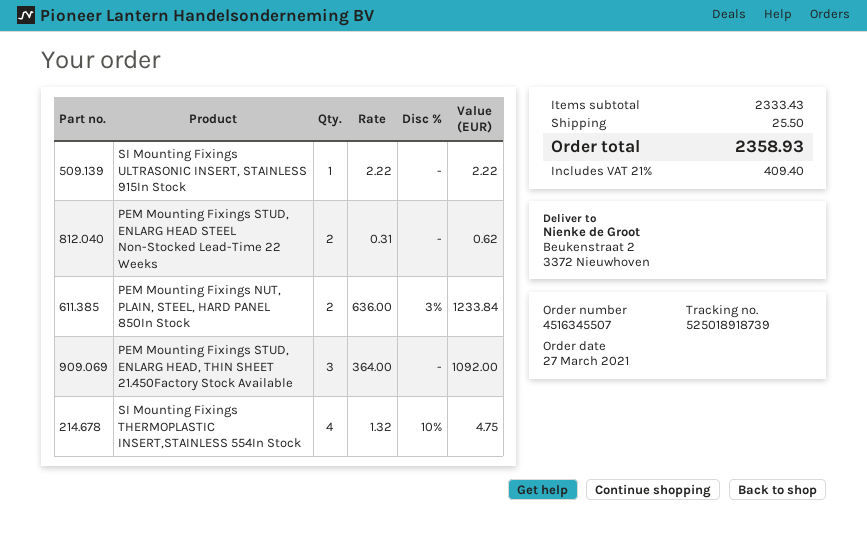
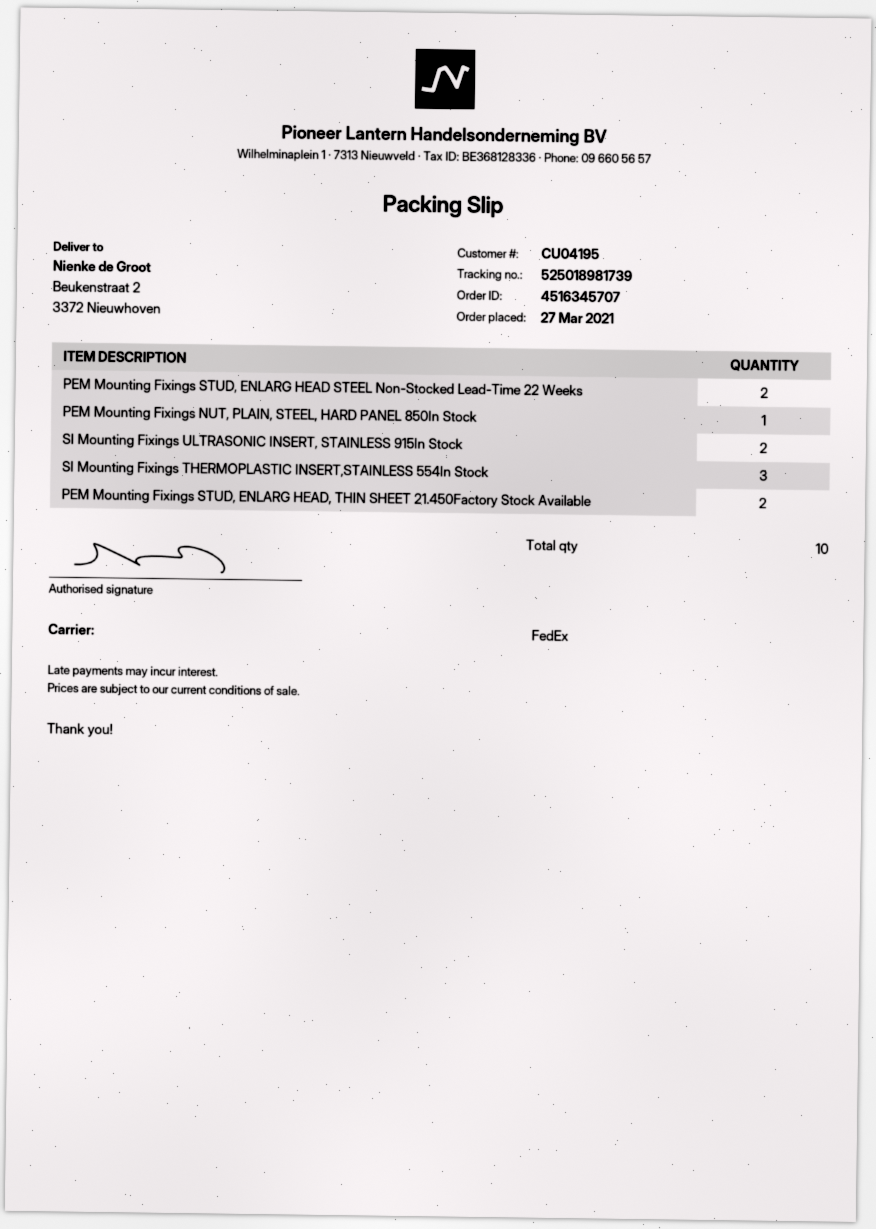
order number: 4516345507 -> 4516345707
tracking number: 525018918739 -> 525018981739
SI Mounting Fixings ULTRASONIC INSERT, STAINLESS 915In Stock: 1 -> 2
PEM Mounting Fixings NUT, PLAIN, STEEL, HARD PANEL 850In Stock: 2 -> 1
PEM Mounting Fixings STUD, ENLARG HEAD, THIN SHEET 21.450Factory Stock Available: 3 -> 2
SI Mounting Fixings THERMOPLASTIC INSERT,STAINLESS 554In Stock: 4 -> 3

